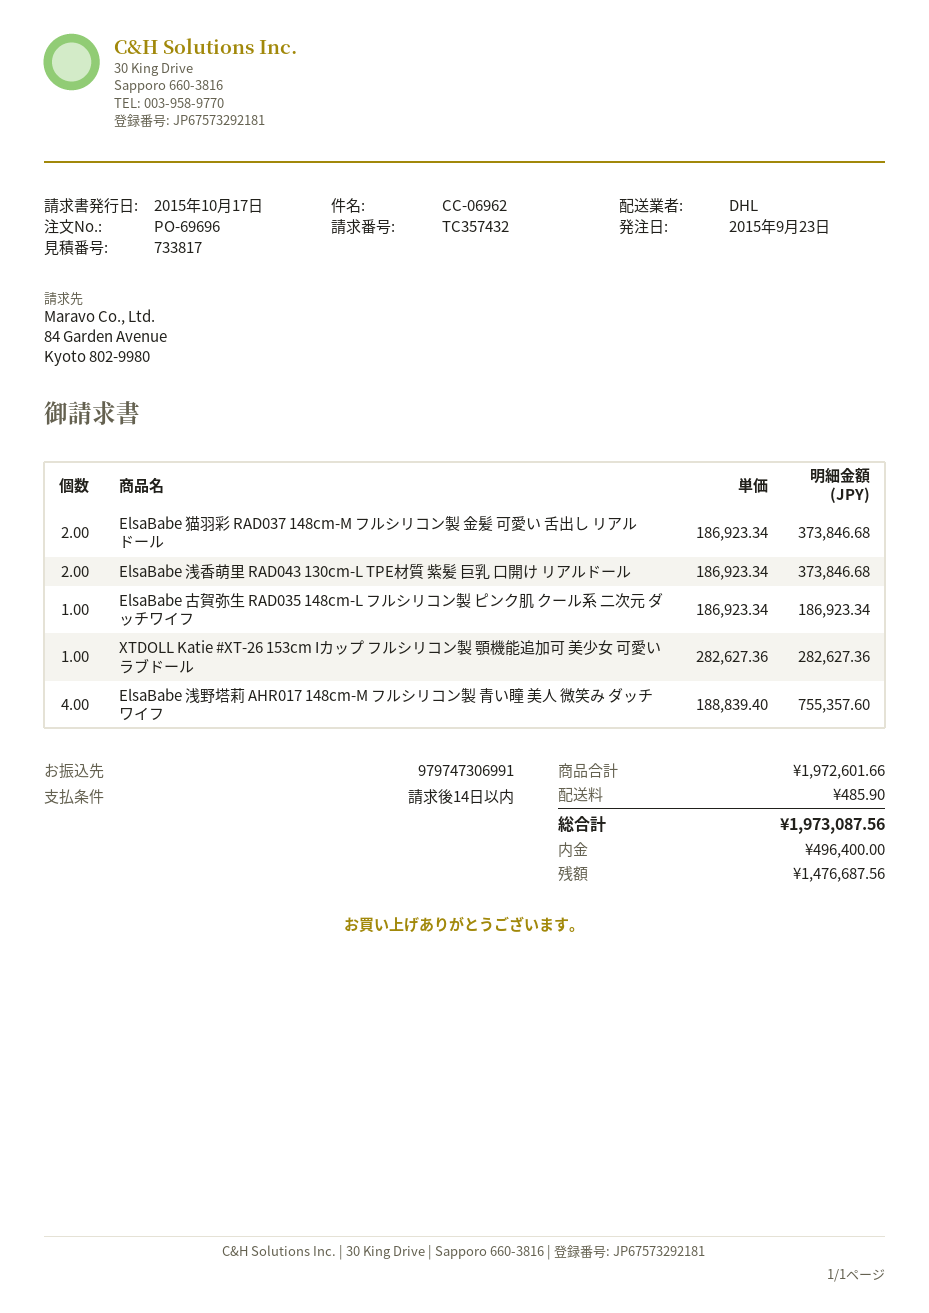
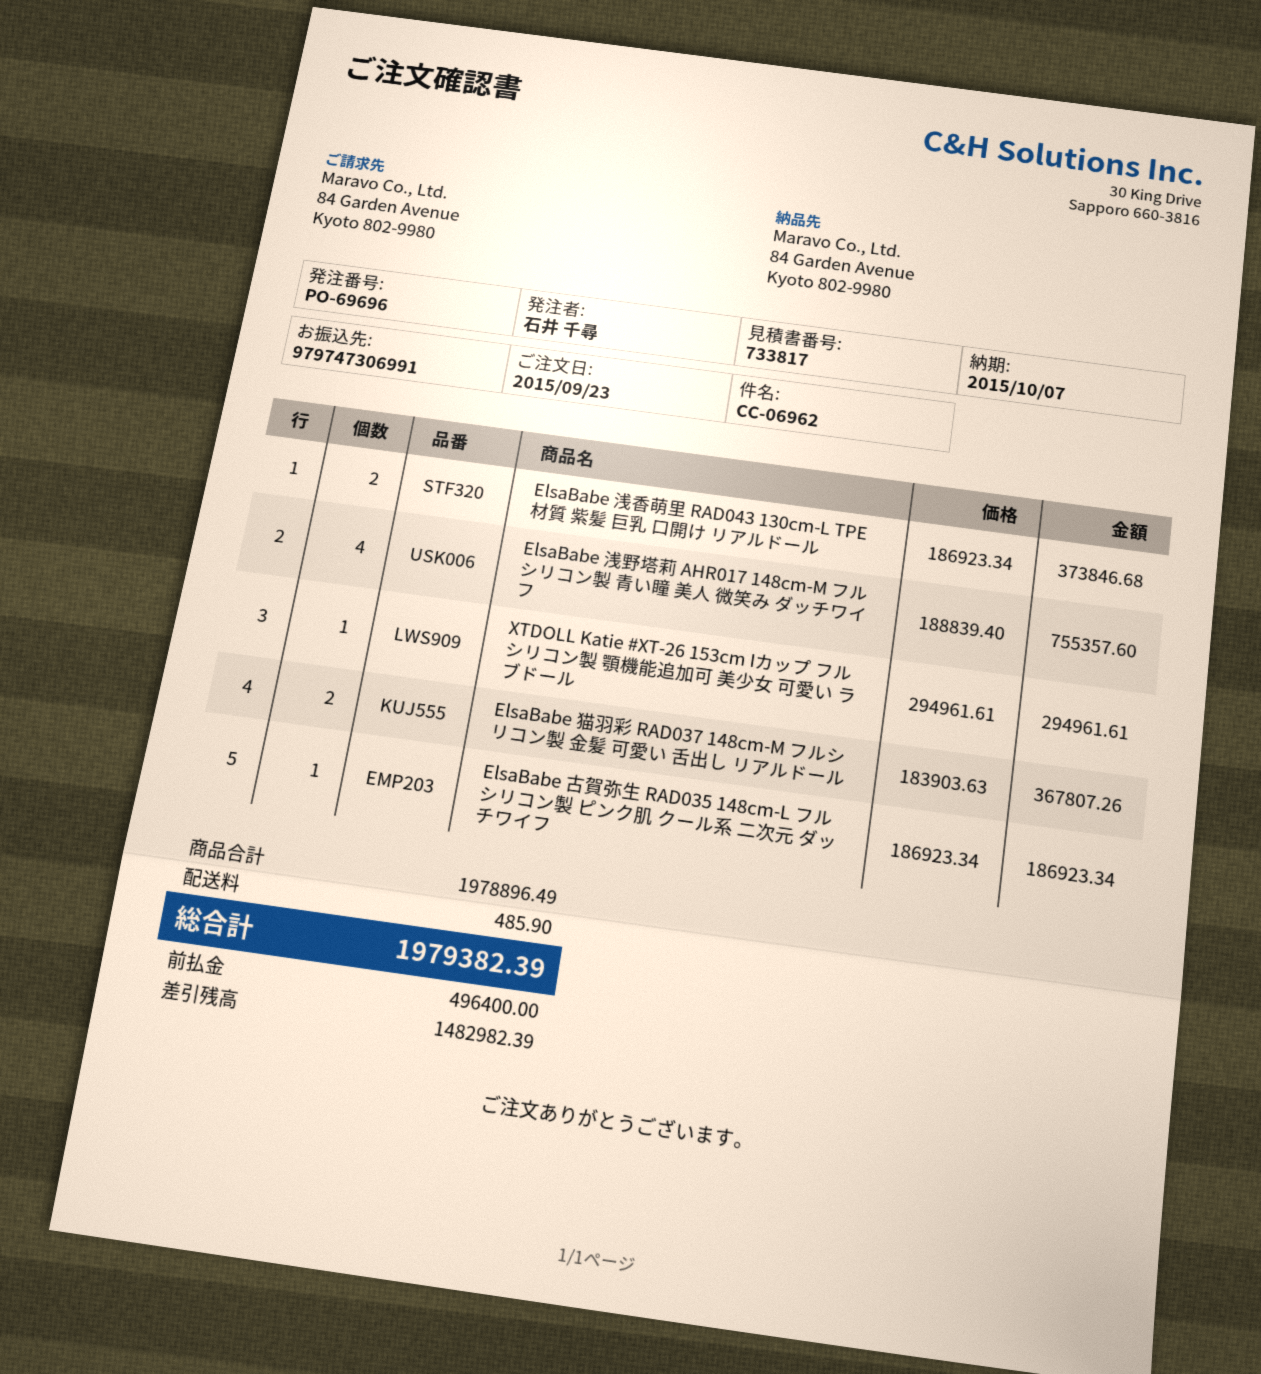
ElsaBabe 猫羽彩 RAD037 148cm-M フルシリコン製 金髪 可愛い 舌出し リアルドール: 2 x 186923.34 = 373846.68 -> 2 x 183903.63 = 367807.26
XTDOLL Katie #XT-26 153cm Iカップ フルシリコン製 顎機能追加可 美少女 可愛い ラブドール: 1 x 282627.36 = 282627.36 -> 1 x 294961.61 = 294961.61
subtotal: 1972601.66 -> 1978896.49
total: 1973087.56 -> 1979382.39
balance: 1476687.56 -> 1482982.39

